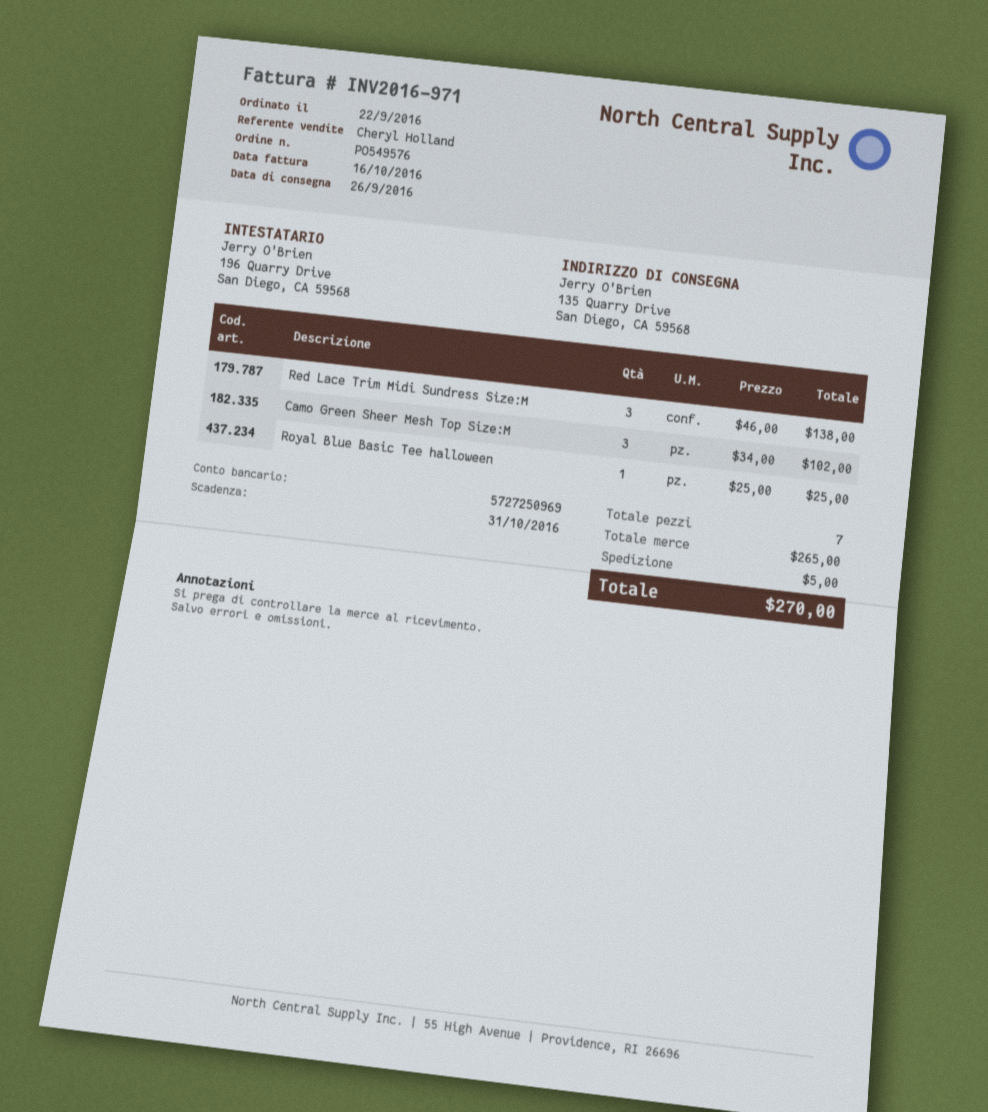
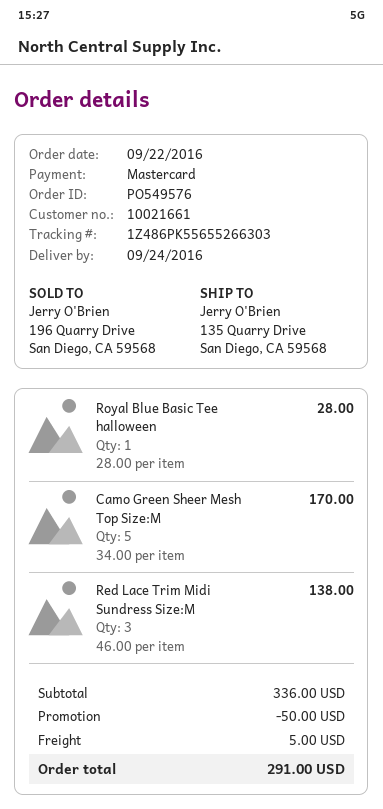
delivery date: 2016-09-26 -> 2016-09-24
Camo Green Sheer Mesh Top Size:M: 3 x 34.00 = 102.00 -> 5 x 34.00 = 170.00
Royal Blue Basic Tee halloween: 1 x 25.00 = 25.00 -> 1 x 28.00 = 28.00
subtotal: 265.00 -> 336.00
discount: none -> 50.00
total: 270.00 -> 291.00

